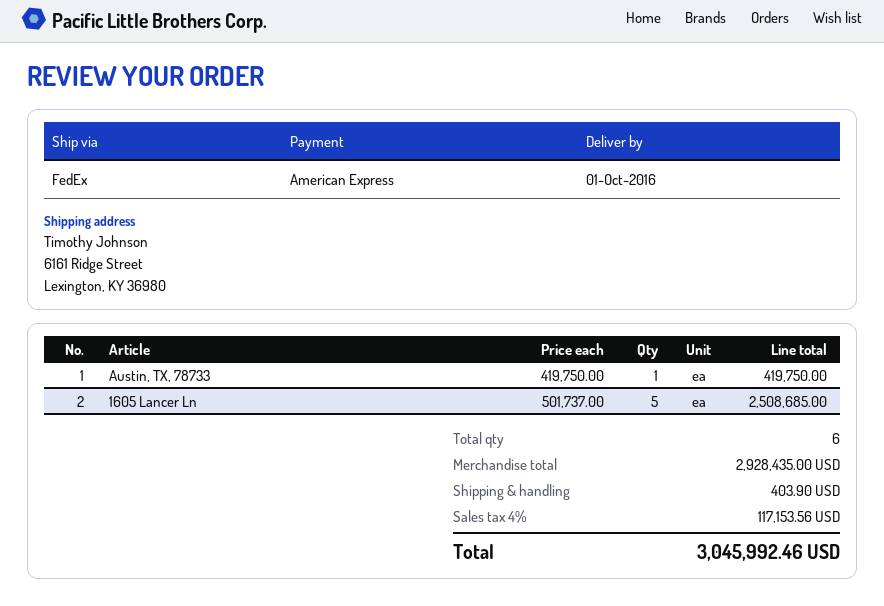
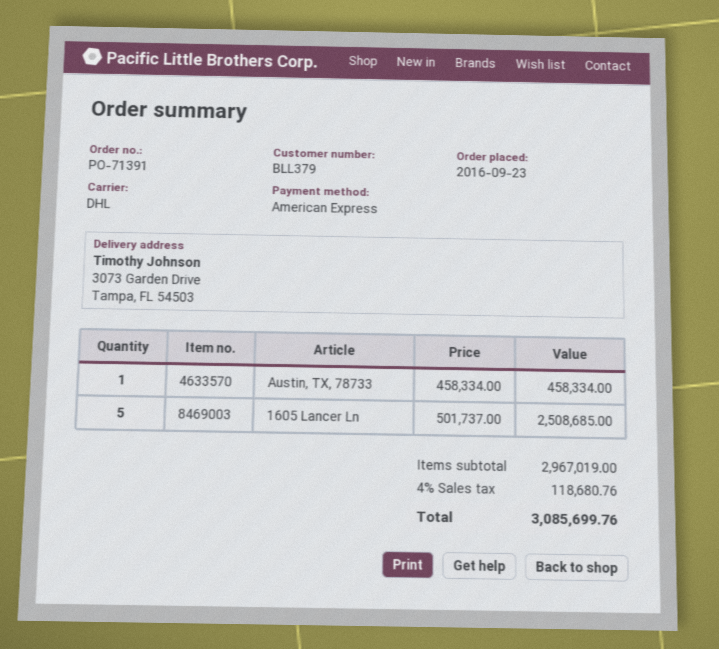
shipping method: FedEx -> DHL
ship to: 6161 Ridge Street, Lexington, KY 36980 -> 3073 Garden Drive, Tampa, FL 54503
Austin, TX, 78733: 1 x 419750.00 = 419750.00 -> 1 x 458334.00 = 458334.00
subtotal: 2928435.00 -> 2967019.00
shipping: 403.90 -> none
tax: 4% = 117153.56 -> 4% = 118680.76
total: 3045992.46 -> 3085699.76

